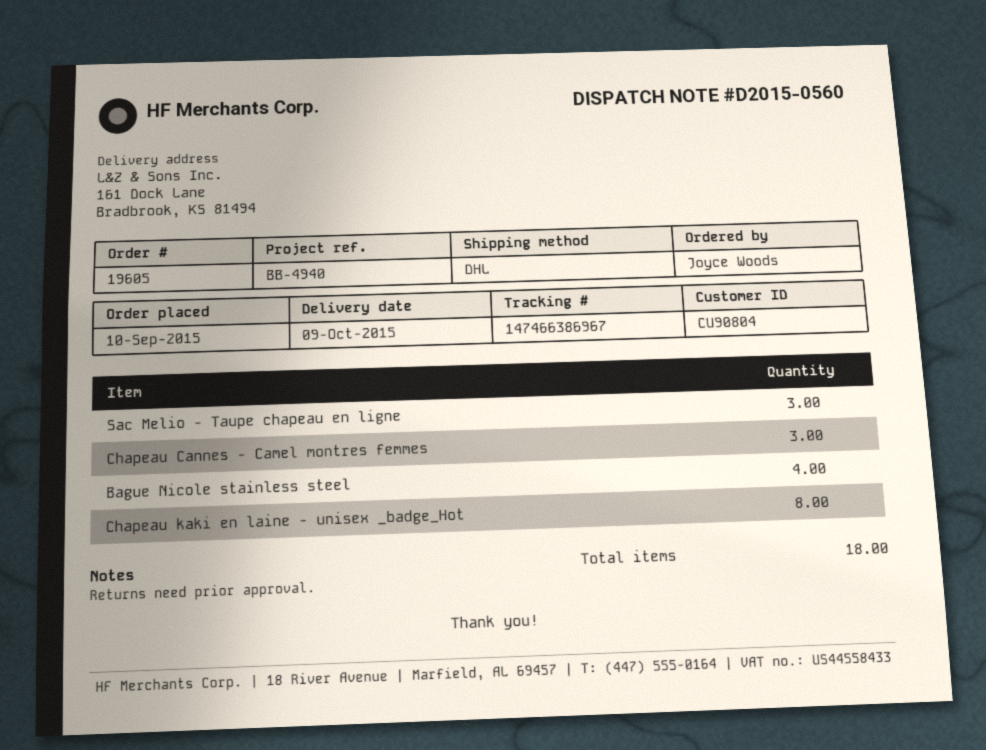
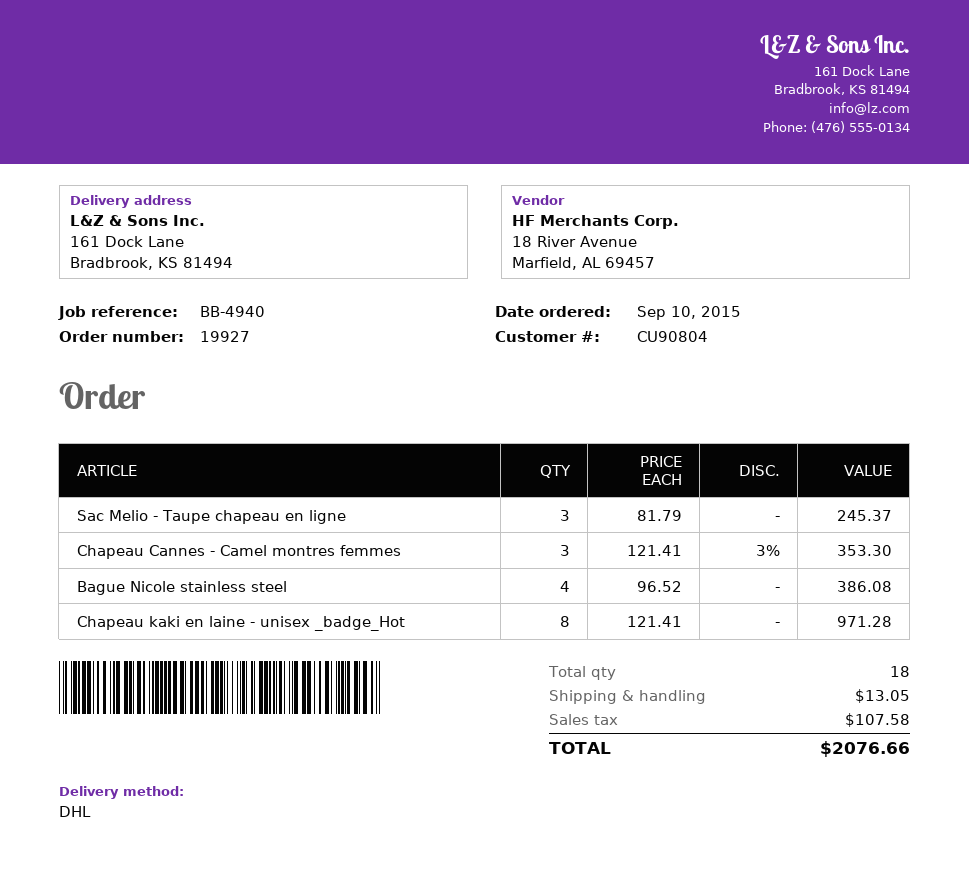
order number: 19605 -> 19927

